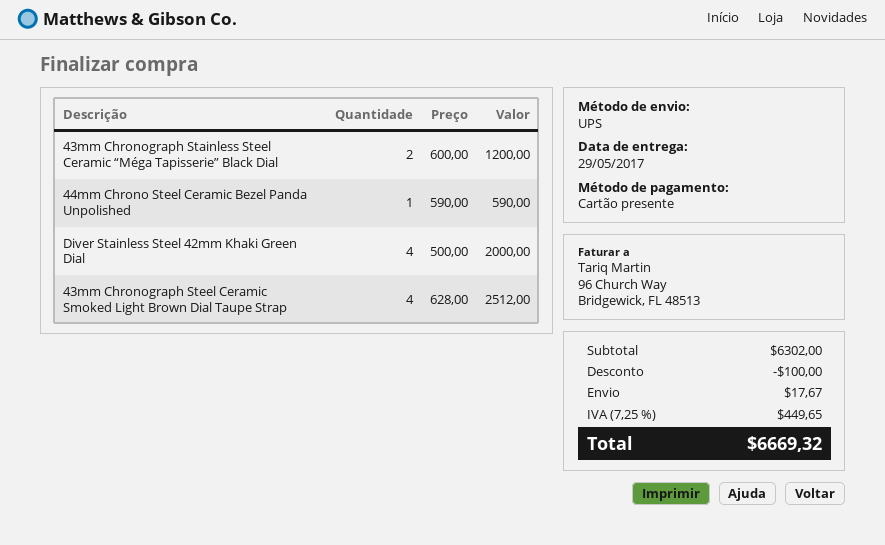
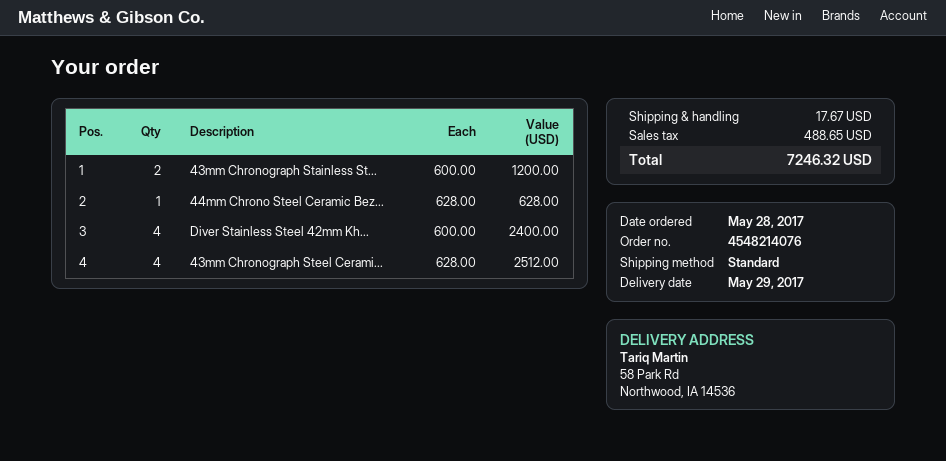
shipping method: UPS -> standard
44mm Chrono Steel Ceramic Bezel Panda Unpolished: 1 x 590.00 = 590.00 -> 1 x 628.00 = 628.00
Diver Stainless Steel 42mm Khaki Green Dial: 4 x 500.00 = 2000.00 -> 4 x 600.00 = 2400.00
discount: 100.00 -> none
tax: 449.65 -> 488.65
total: 6669.32 -> 7246.32

